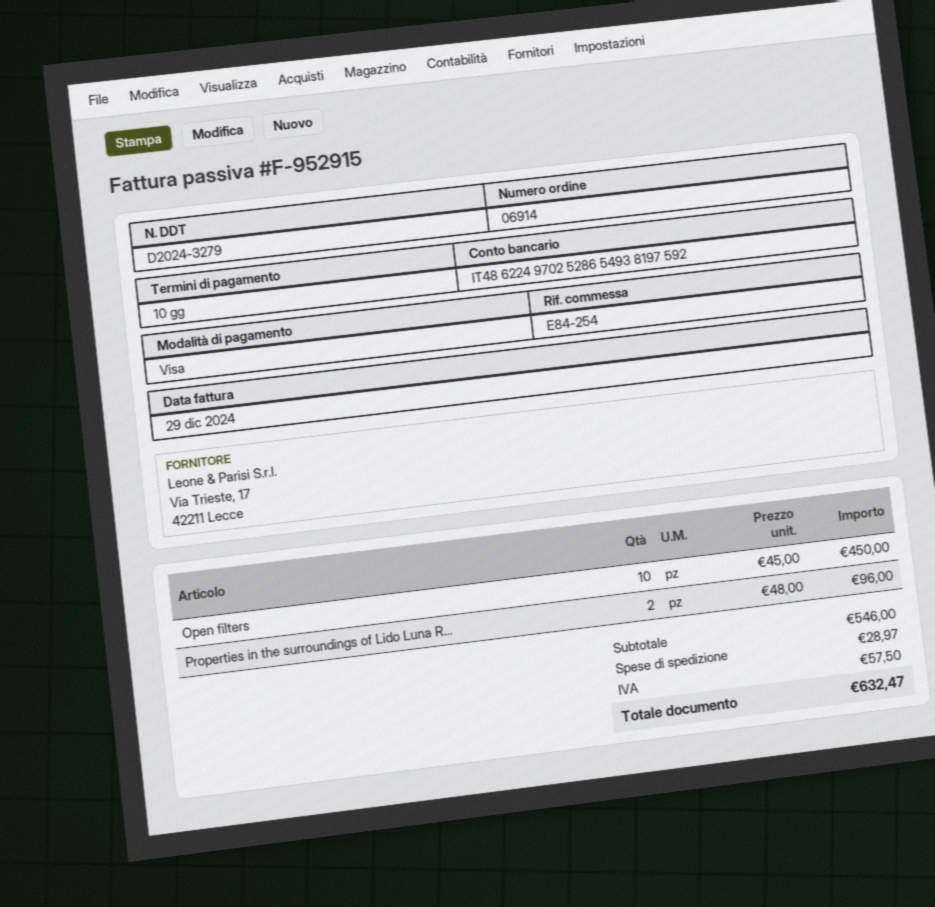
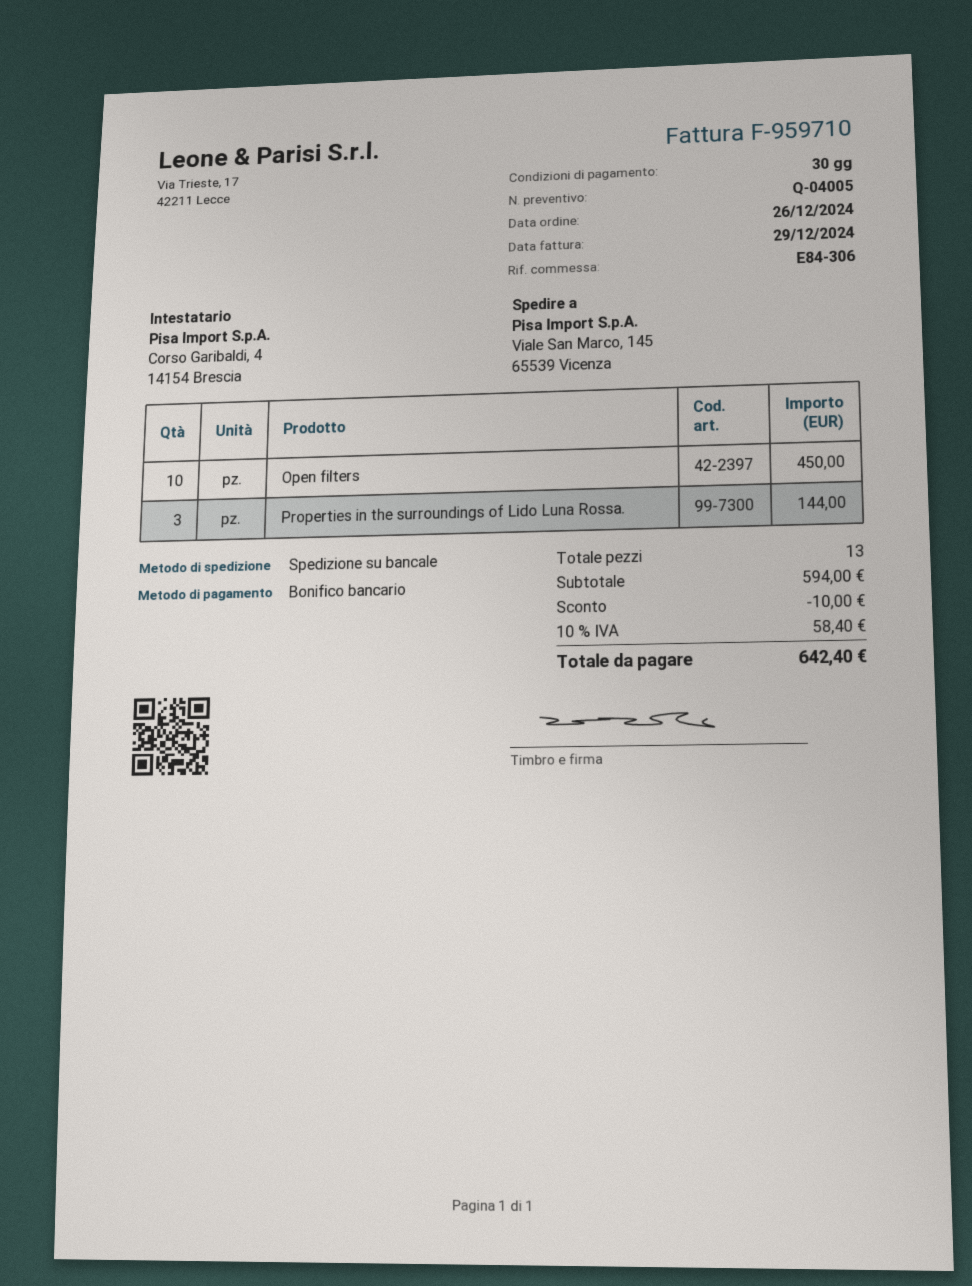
invoice number: F-952915 -> F-959710
payment terms: 10 days -> 30 days
reference: E84-254 -> E84-306
payment method: Visa -> bank transfer
Properties in the surroundings of Lido Luna R...: 2 for 96.00 -> 3 for 144.00
subtotal: 546.00 -> 594.00
discount: none -> 10.00
shipping: 28.97 -> none
tax: 57.50 -> 58.40
total: 632.47 -> 642.40

